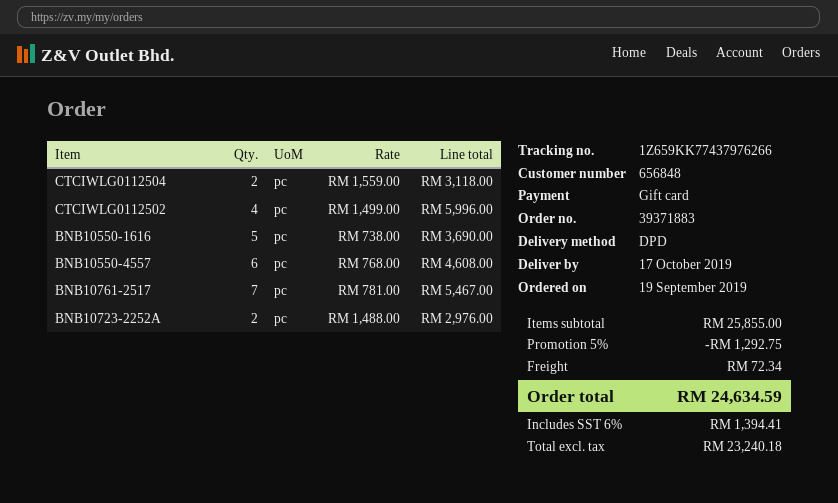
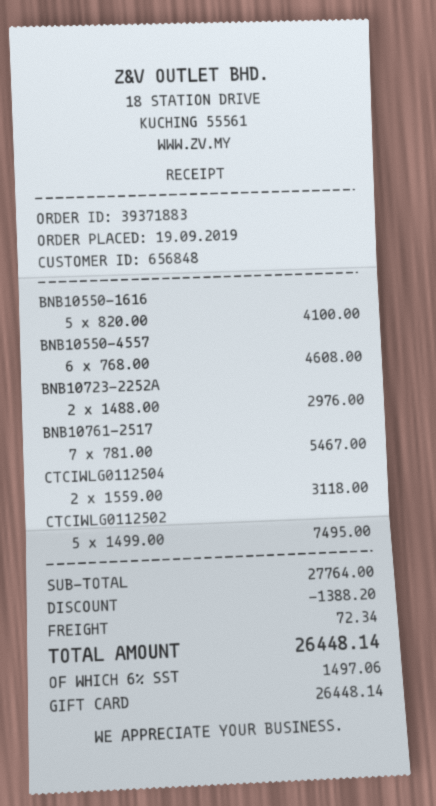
CTCIWLG0112502: 4 x 1499.00 = 5996.00 -> 5 x 1499.00 = 7495.00
BNB10550-1616: 5 x 738.00 = 3690.00 -> 5 x 820.00 = 4100.00
subtotal: 25855.00 -> 27764.00
discount: 1292.75 -> 1388.20
tax: 6% = 1394.41 -> 6% = 1497.06
total: 24634.59 -> 26448.14

